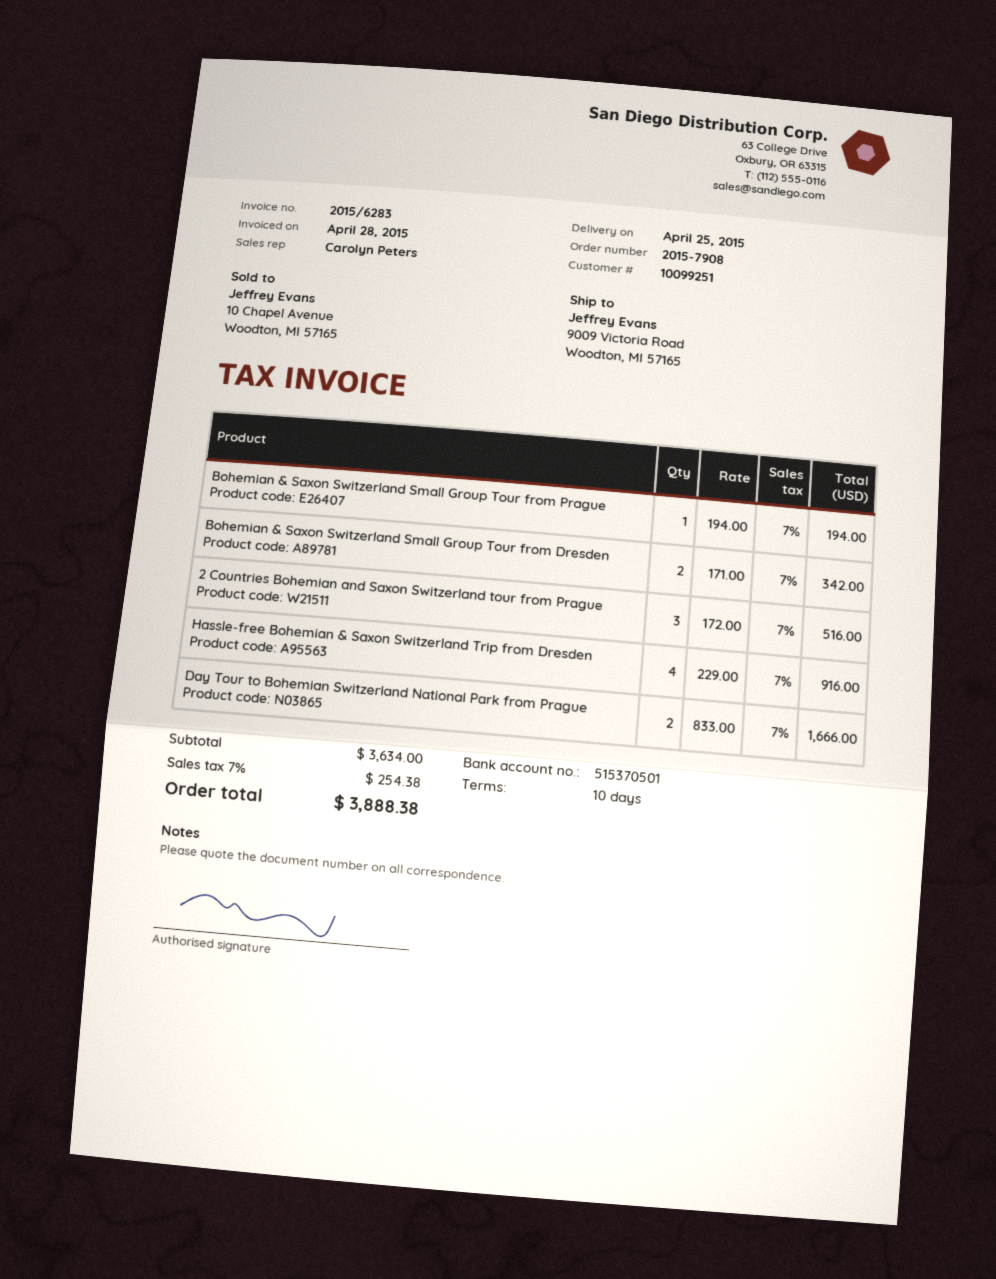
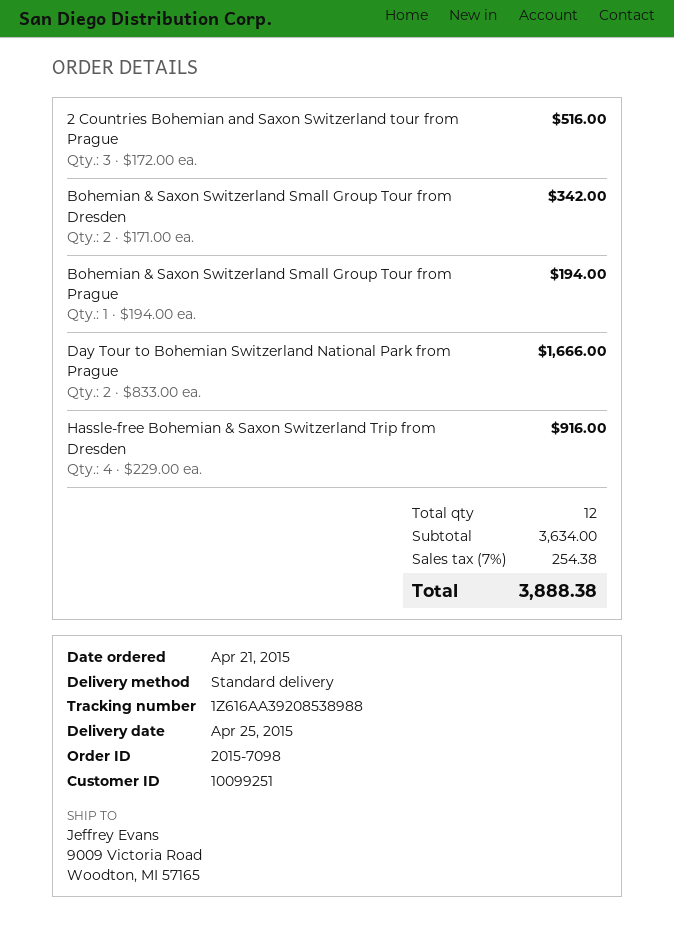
order number: 2015-7908 -> 2015-7098

